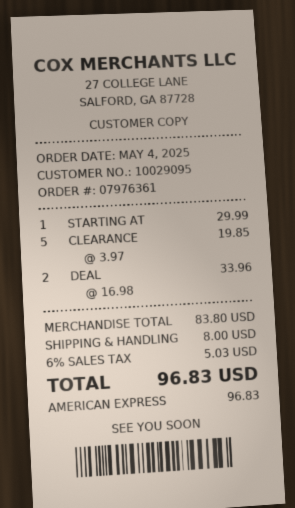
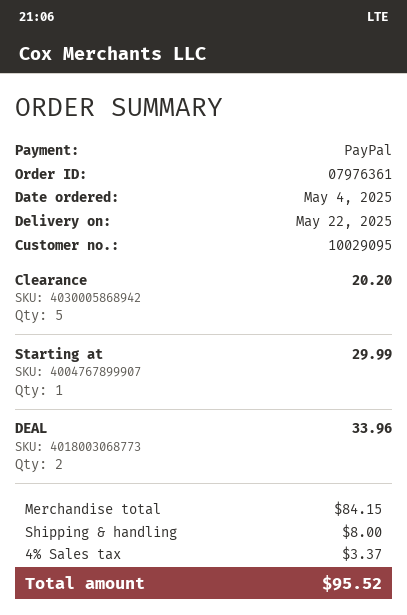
payment method: American Express -> PayPal
CLEARANCE: 5 for 19.85 -> 5 for 20.20
subtotal: 83.80 -> 84.15
tax: 6% = 5.03 -> 4% = 3.37
total: 96.83 -> 95.52

